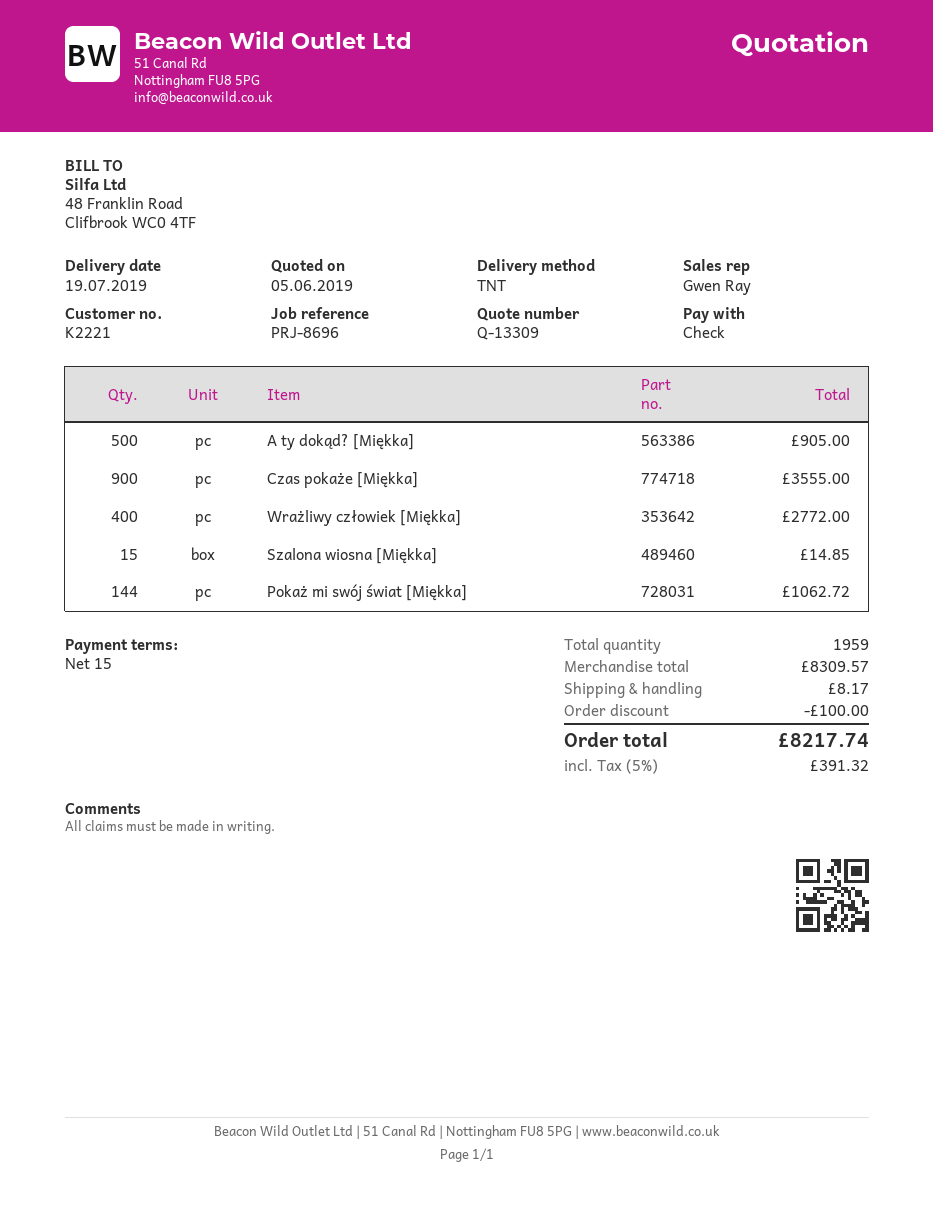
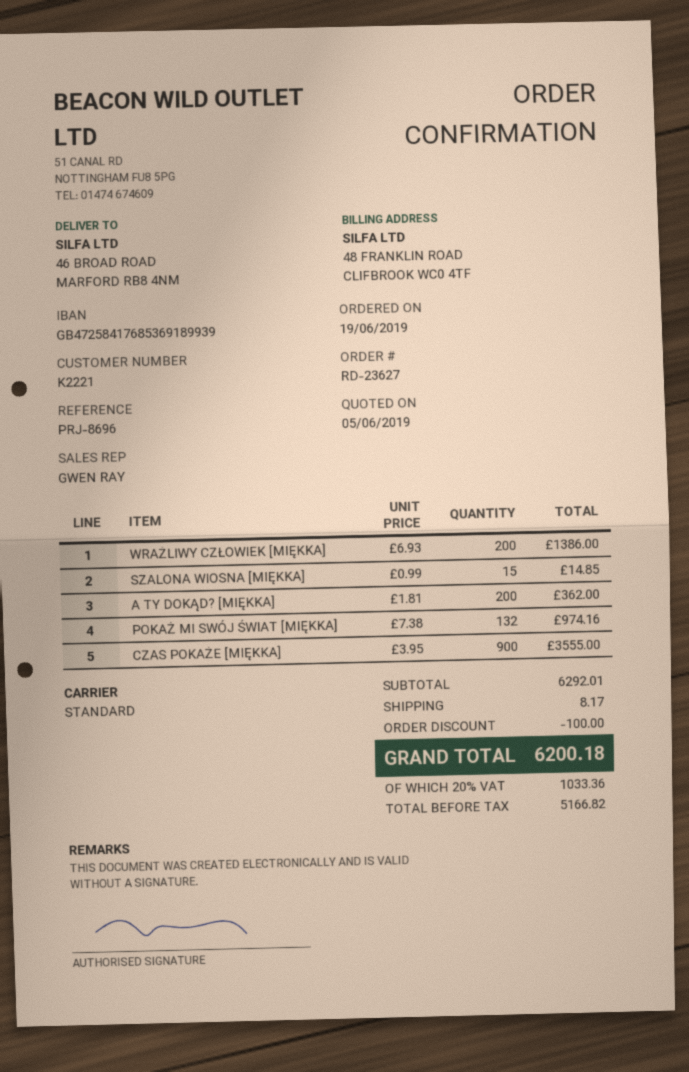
shipping method: TNT -> standard
A ty dokąd? [Miękka]: 500 for 905.00 -> 200 for 362.00
Wrażliwy człowiek [Miękka]: 400 for 2772.00 -> 200 for 1386.00
Pokaż mi swój świat [Miękka]: 144 for 1062.72 -> 132 for 974.16
subtotal: 8309.57 -> 6292.01
tax: 5% = 391.32 -> 20% = 1033.36
total: 8217.74 -> 6200.18

